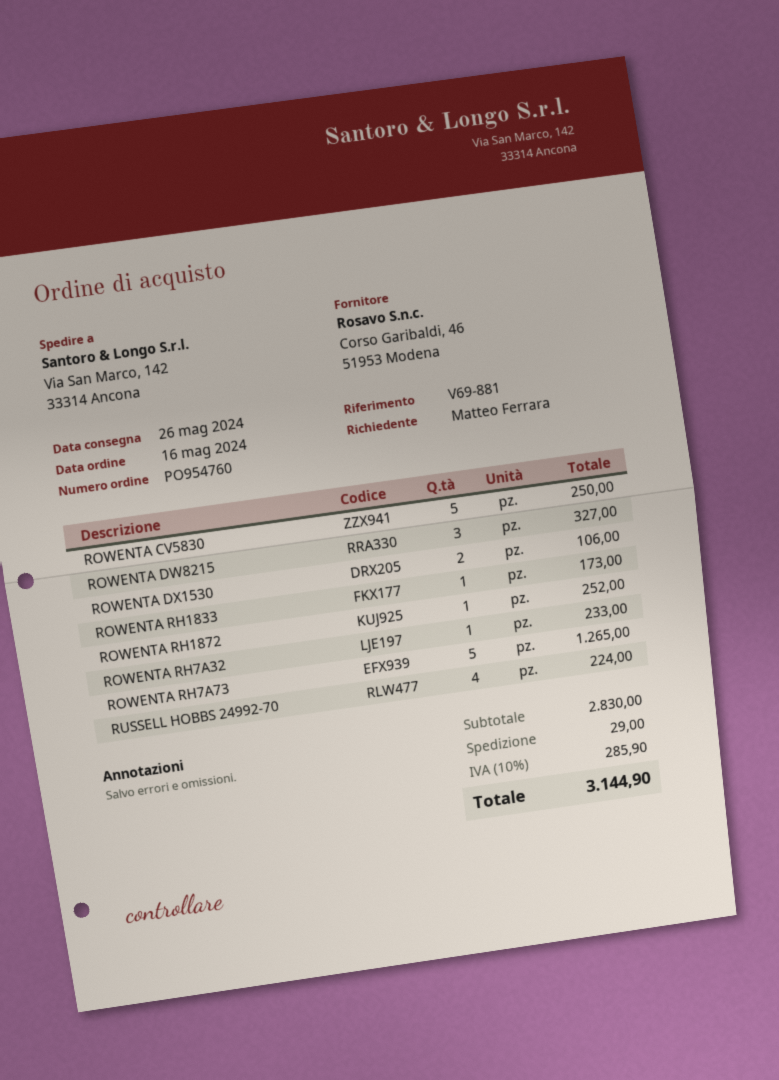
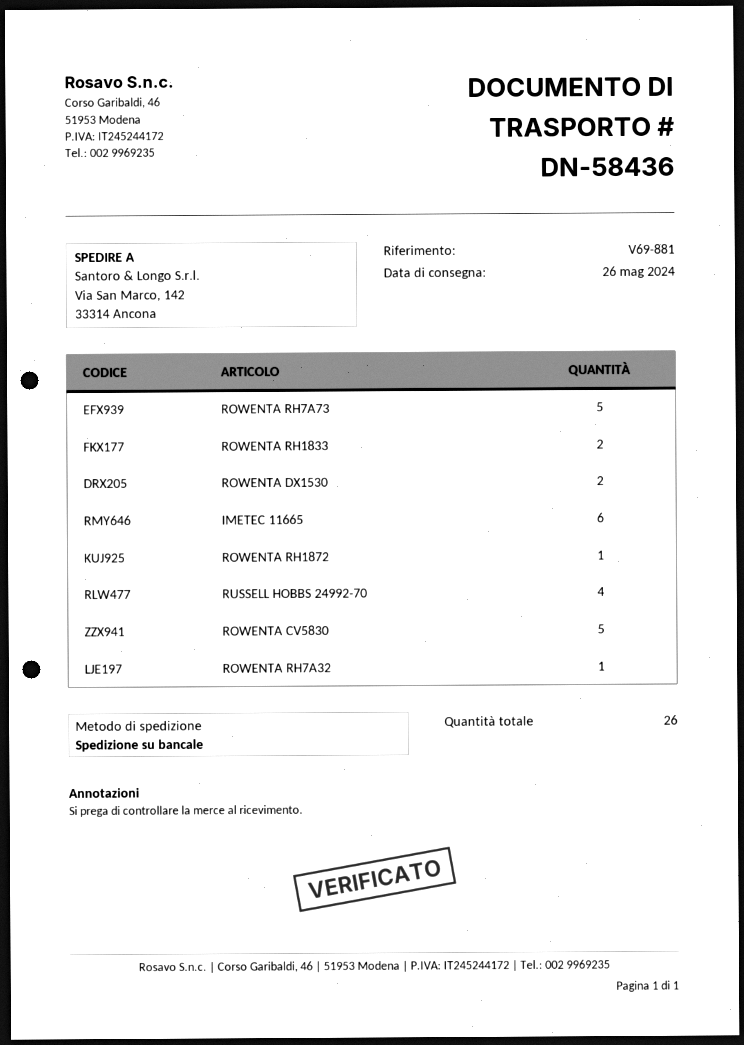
ROWENTA DW8215: 3 -> none
ROWENTA RH1833: 1 -> 2
IMETEC 11665: none -> 6

